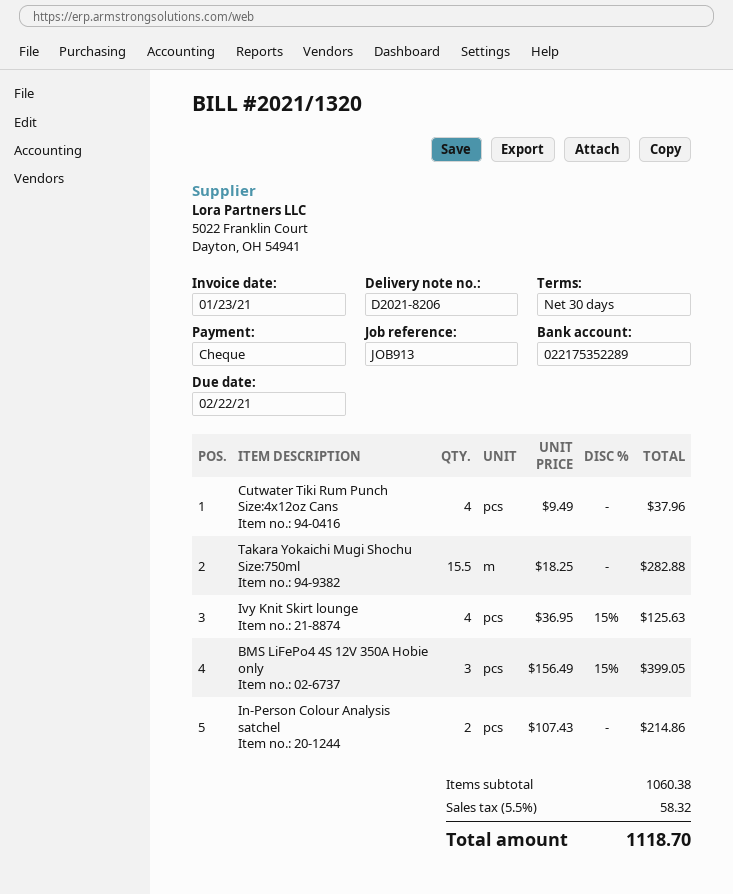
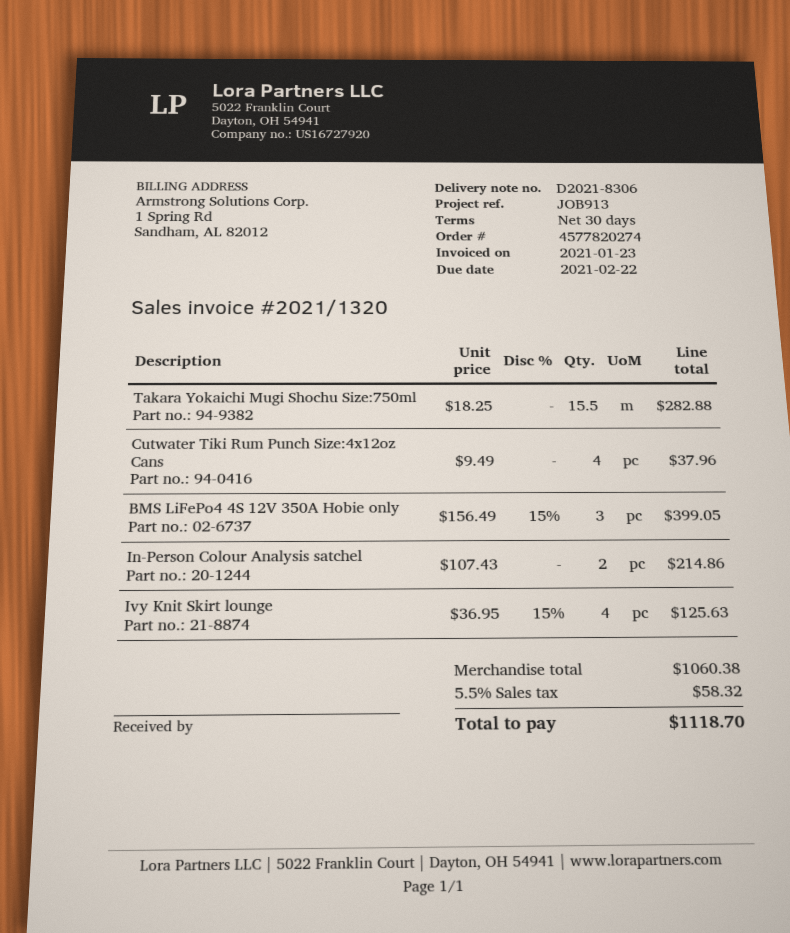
delivery note number: D2021-8206 -> D2021-8306

